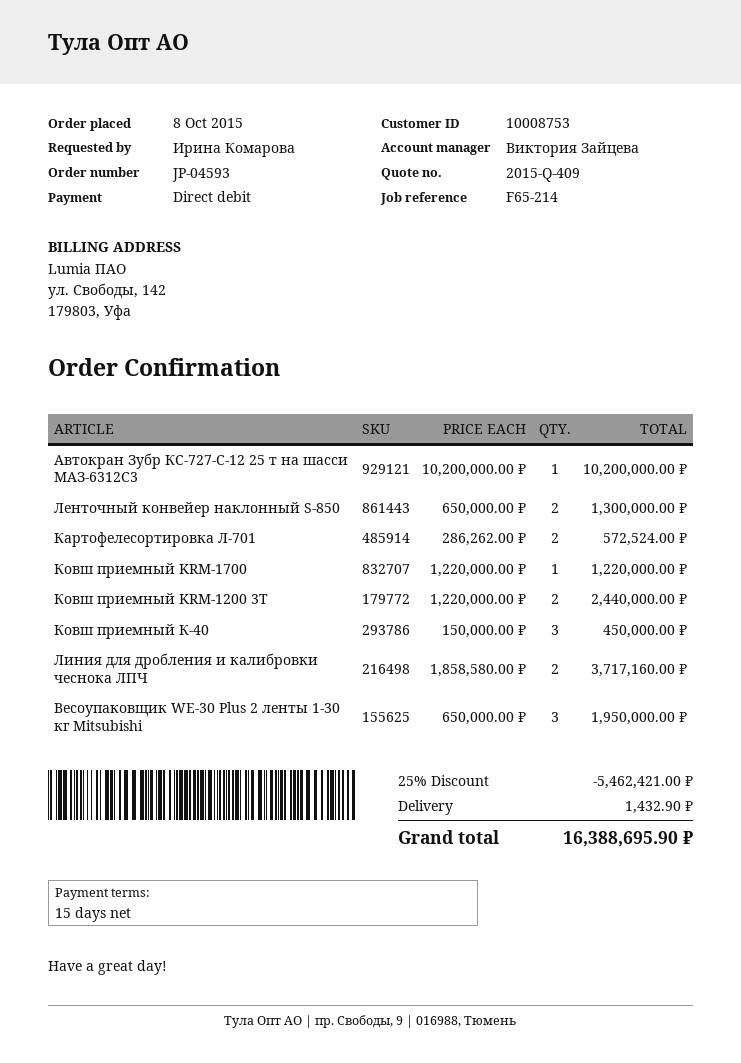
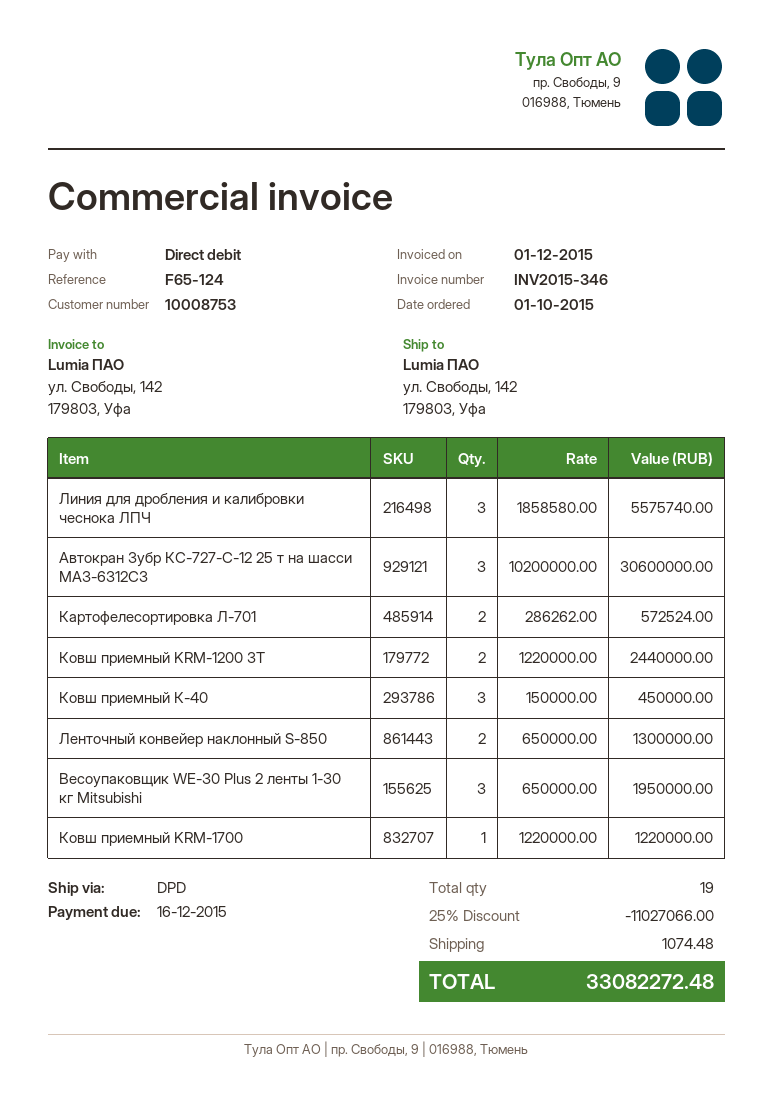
order date: 2015-10-08 -> 2015-10-01
reference: F65-214 -> F65-124
Автокран Зубр КС-727-С-12 25 т на шасси МАЗ-6312C3: 1 x 10200000.00 = 10200000.00 -> 3 x 10200000.00 = 30600000.00
Линия для дробления и калибровки чеснока ЛПЧ: 2 x 1858580.00 = 3717160.00 -> 3 x 1858580.00 = 5575740.00
discount: 25% = 5462421.00 -> 25% = 11027066.00
shipping: 1432.90 -> 1074.48
total: 16388695.90 -> 33082272.48

